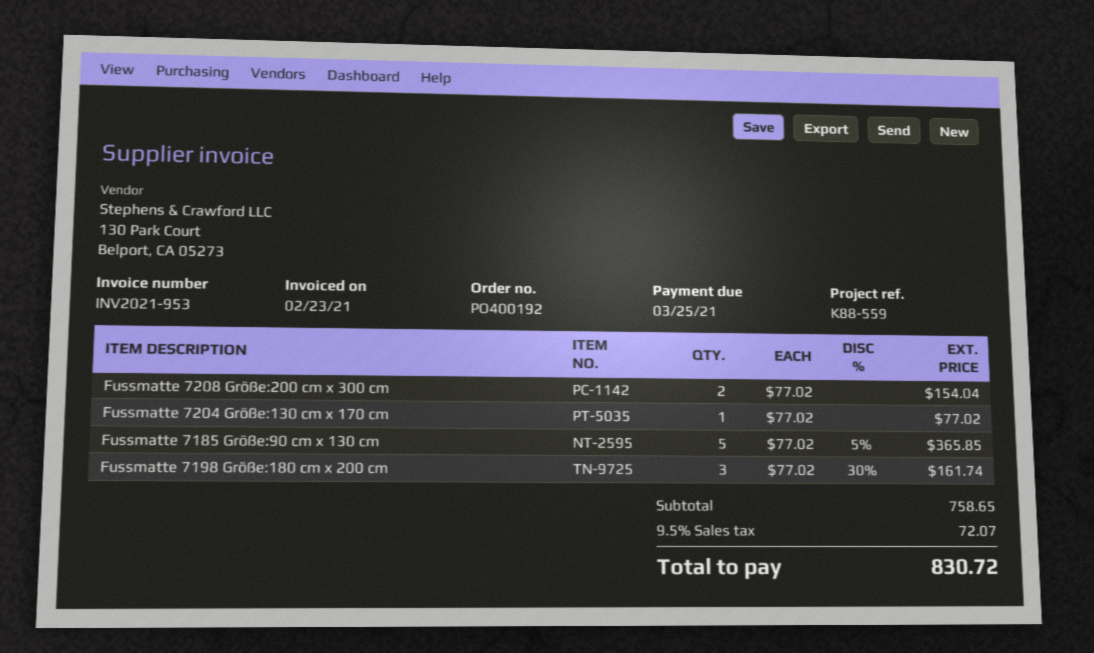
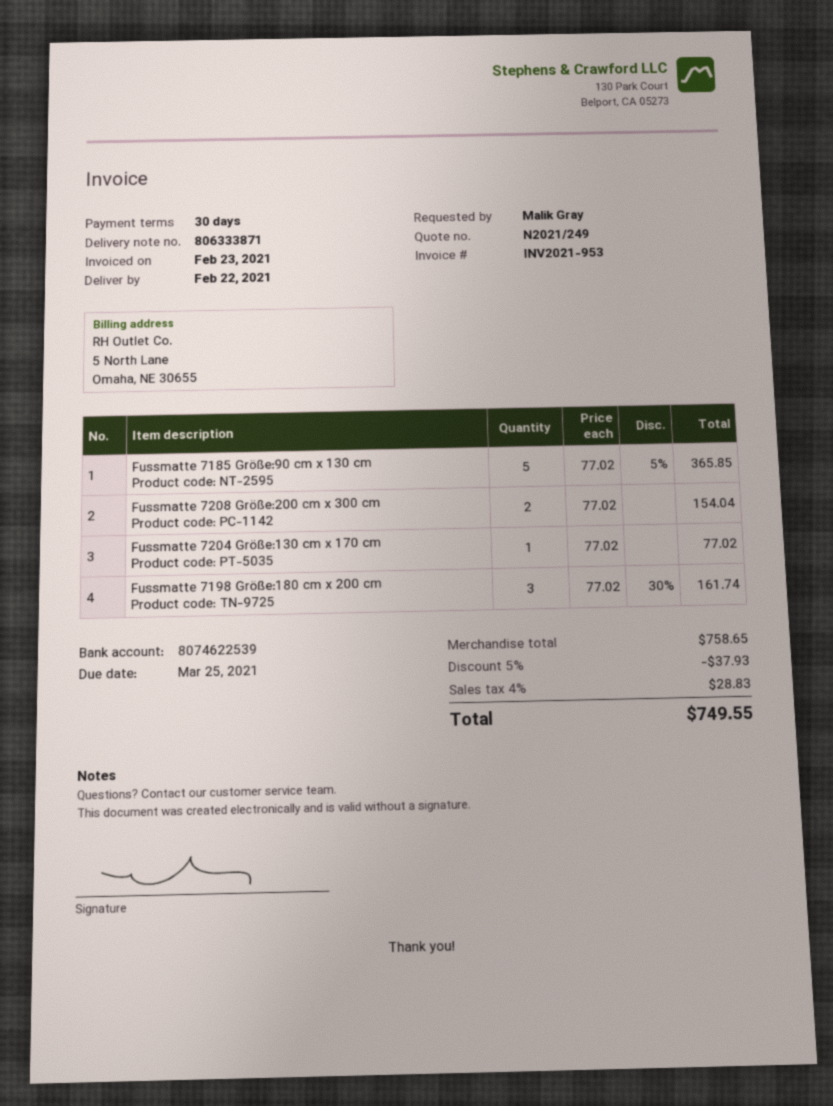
discount: none -> 5% = 37.93
tax: 9.5% = 72.07 -> 4% = 28.83
total: 830.72 -> 749.55

